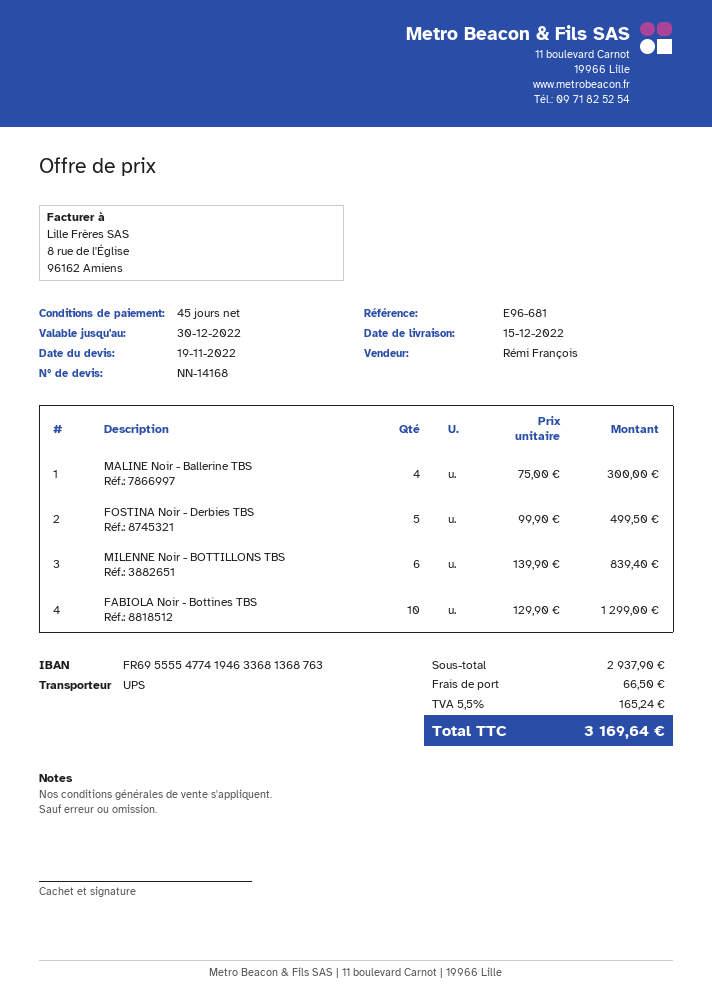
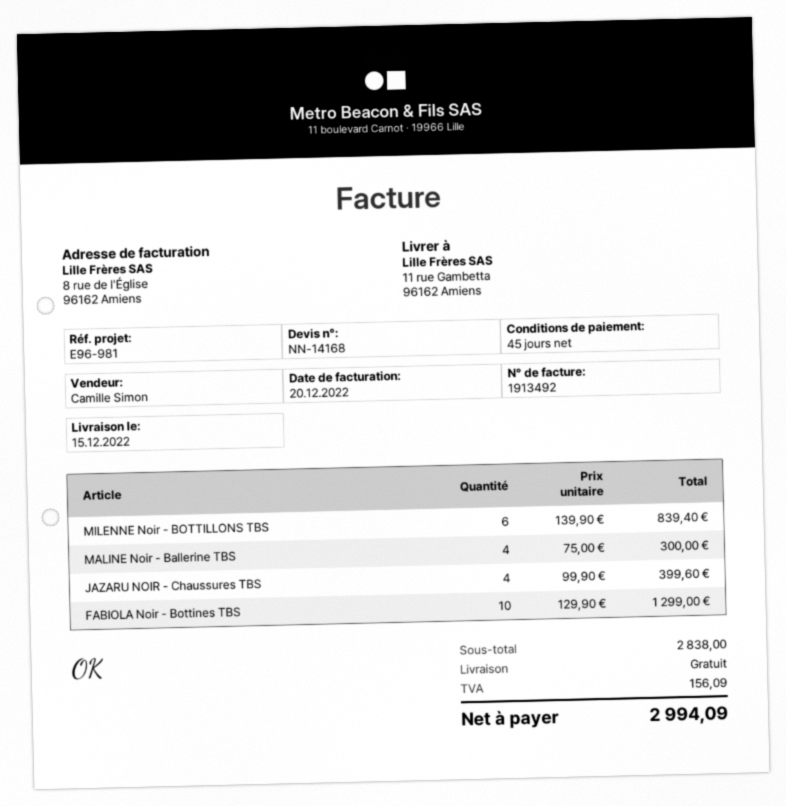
reference: E96-681 -> E96-981
sales rep: Rémi François -> Camille Simon
FOSTINA Noir - Derbies TBS: 5 x 99.90 = 499.50 -> none
JAZARU NOIR - Chaussures TBS: none -> 4 x 99.90 = 399.60
subtotal: 2937.90 -> 2838.00
shipping: 66.50 -> 0.00
tax: 165.24 -> 156.09
total: 3169.64 -> 2994.09

